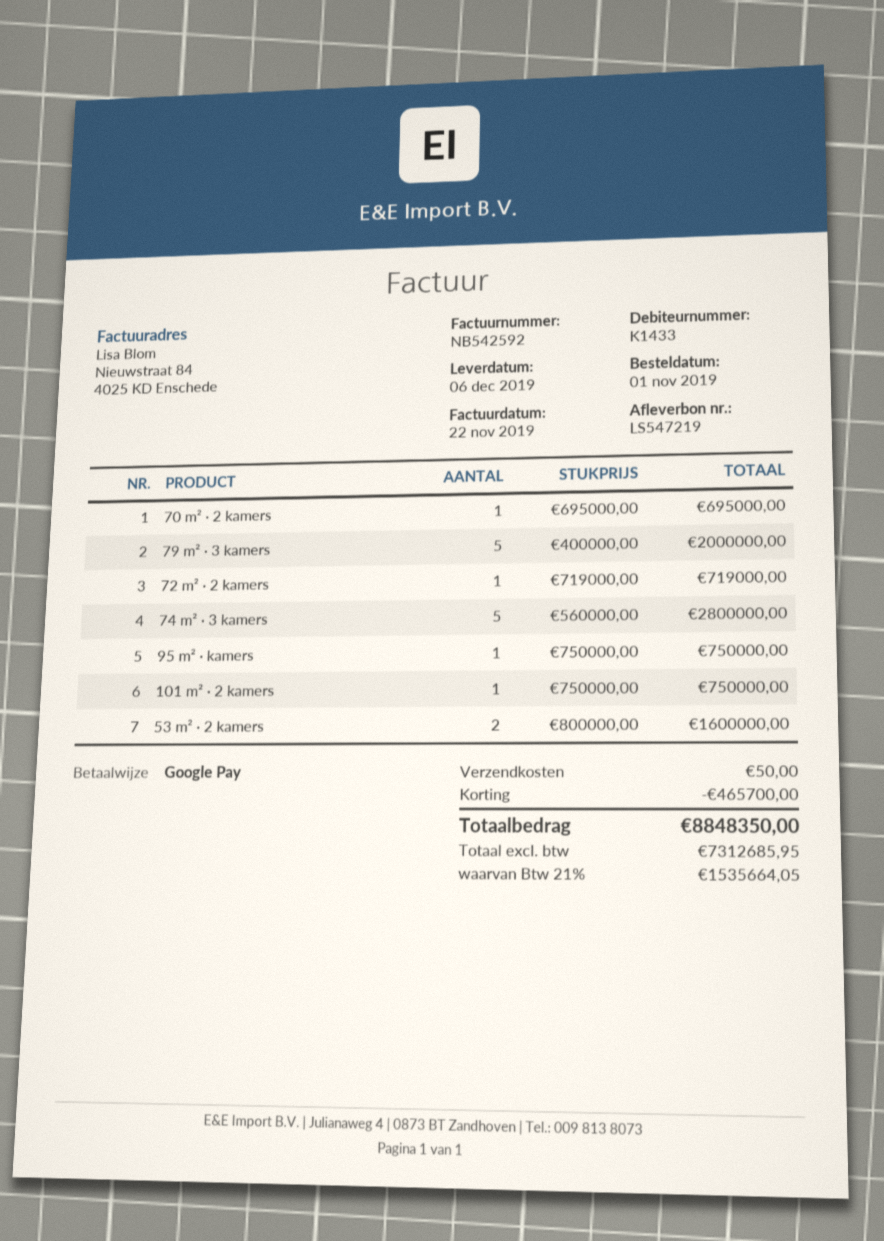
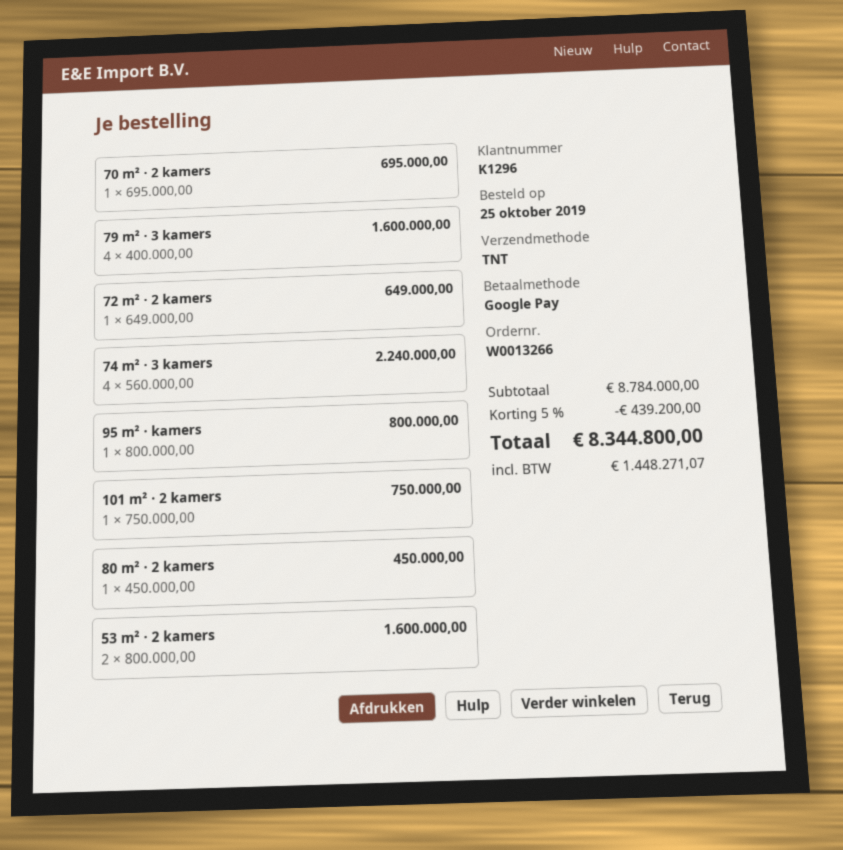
order date: 2019-11-01 -> 2019-10-25
customer number: K1433 -> K1296
79 m² · 3 kamers: 5 x 400000.00 = 2000000.00 -> 4 x 400000.00 = 1600000.00
72 m² · 2 kamers: 1 x 719000.00 = 719000.00 -> 1 x 649000.00 = 649000.00
74 m² · 3 kamers: 5 x 560000.00 = 2800000.00 -> 4 x 560000.00 = 2240000.00
95 m² · kamers: 1 x 750000.00 = 750000.00 -> 1 x 800000.00 = 800000.00
80 m² · 2 kamers: none -> 1 x 450000.00 = 450000.00
discount: 465700.00 -> 439200.00
shipping: 50.00 -> none
tax: 1535664.05 -> 1448271.07
total: 8848350.00 -> 8344800.00

